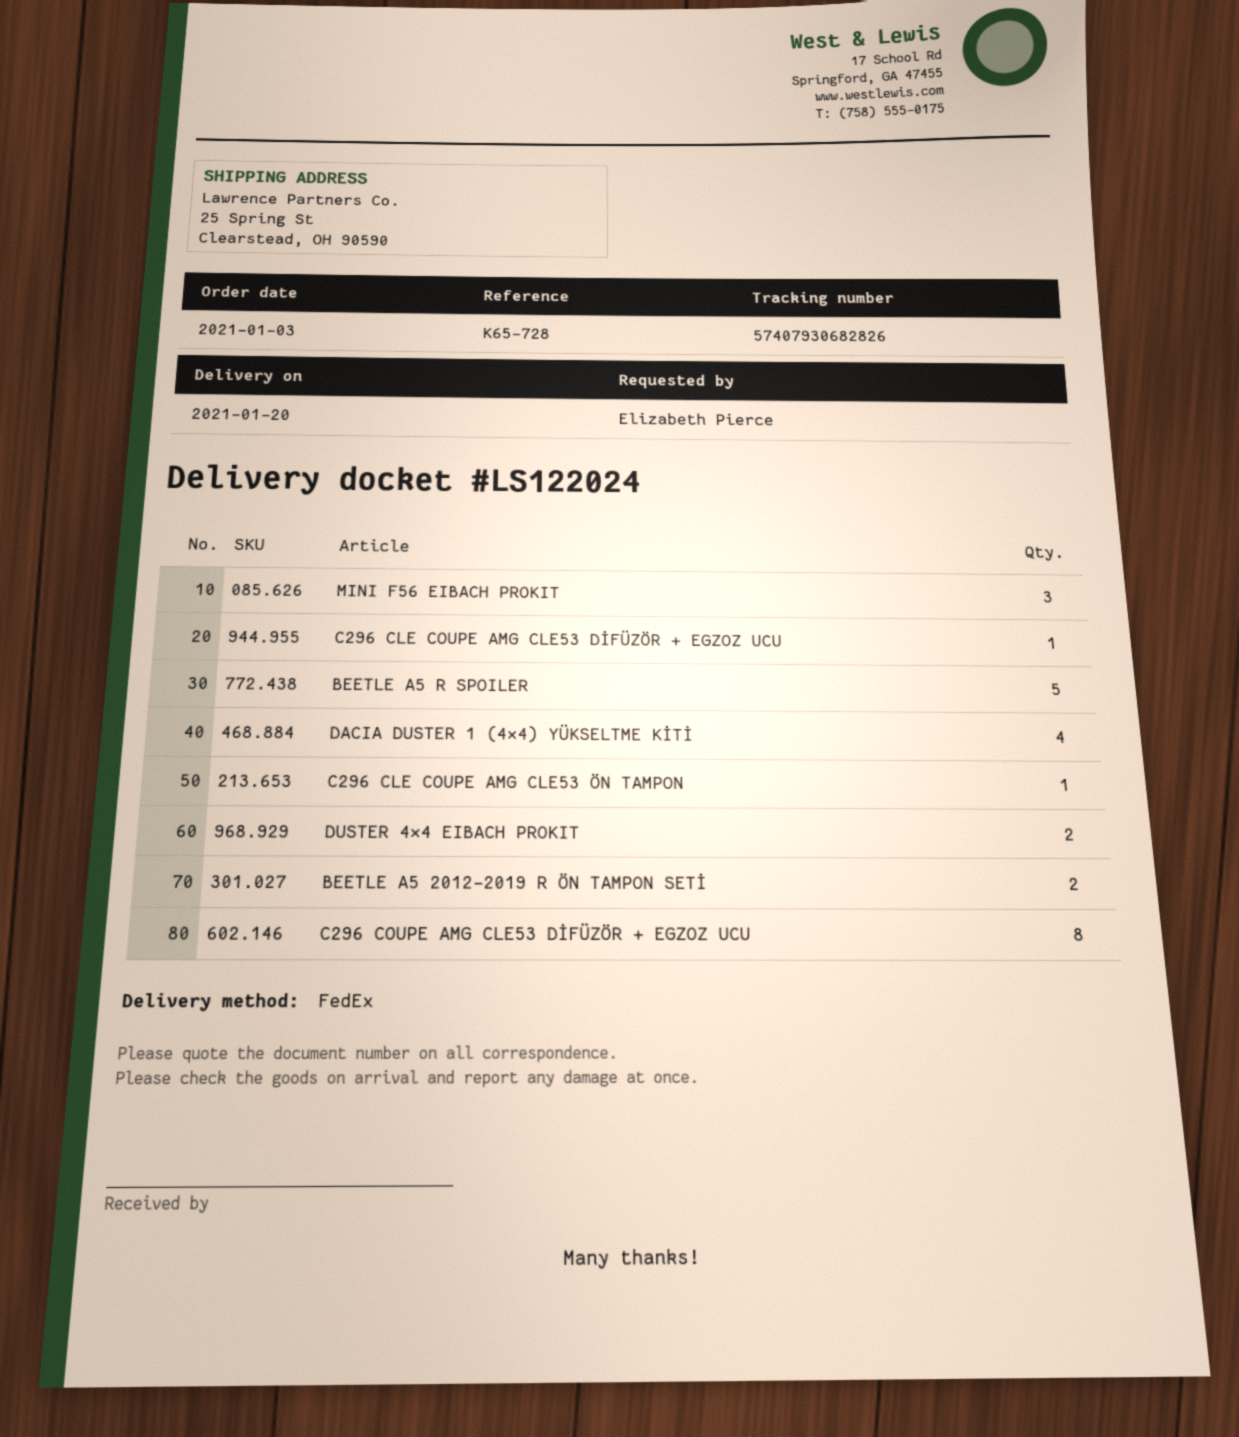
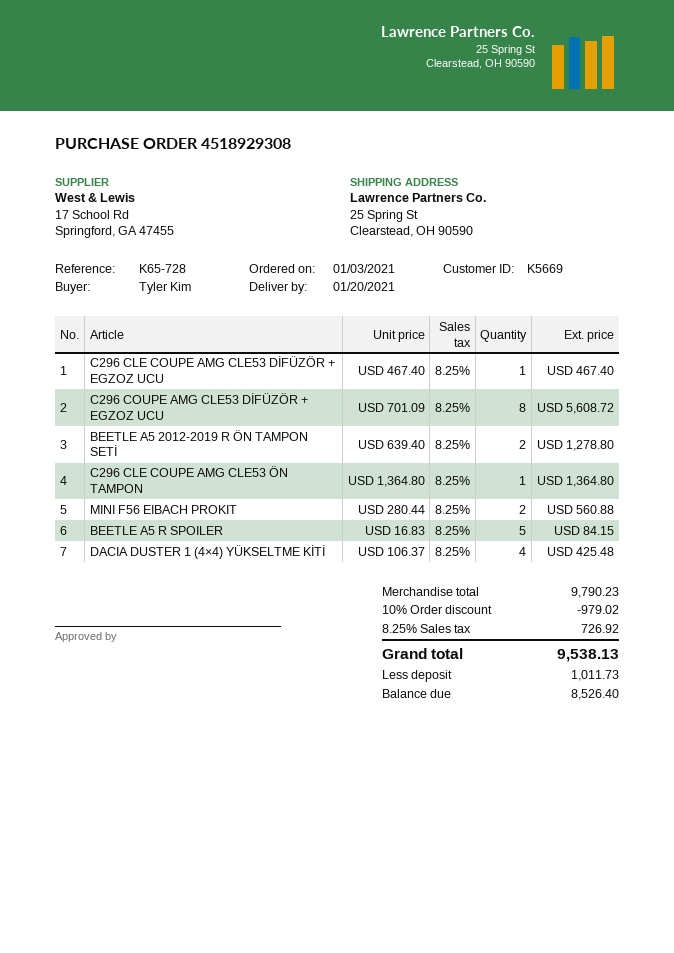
ordered by: Elizabeth Pierce -> Tyler Kim
MINI F56 EIBACH PROKIT: 3 -> 2
DUSTER 4×4 EIBACH PROKIT: 2 -> none

